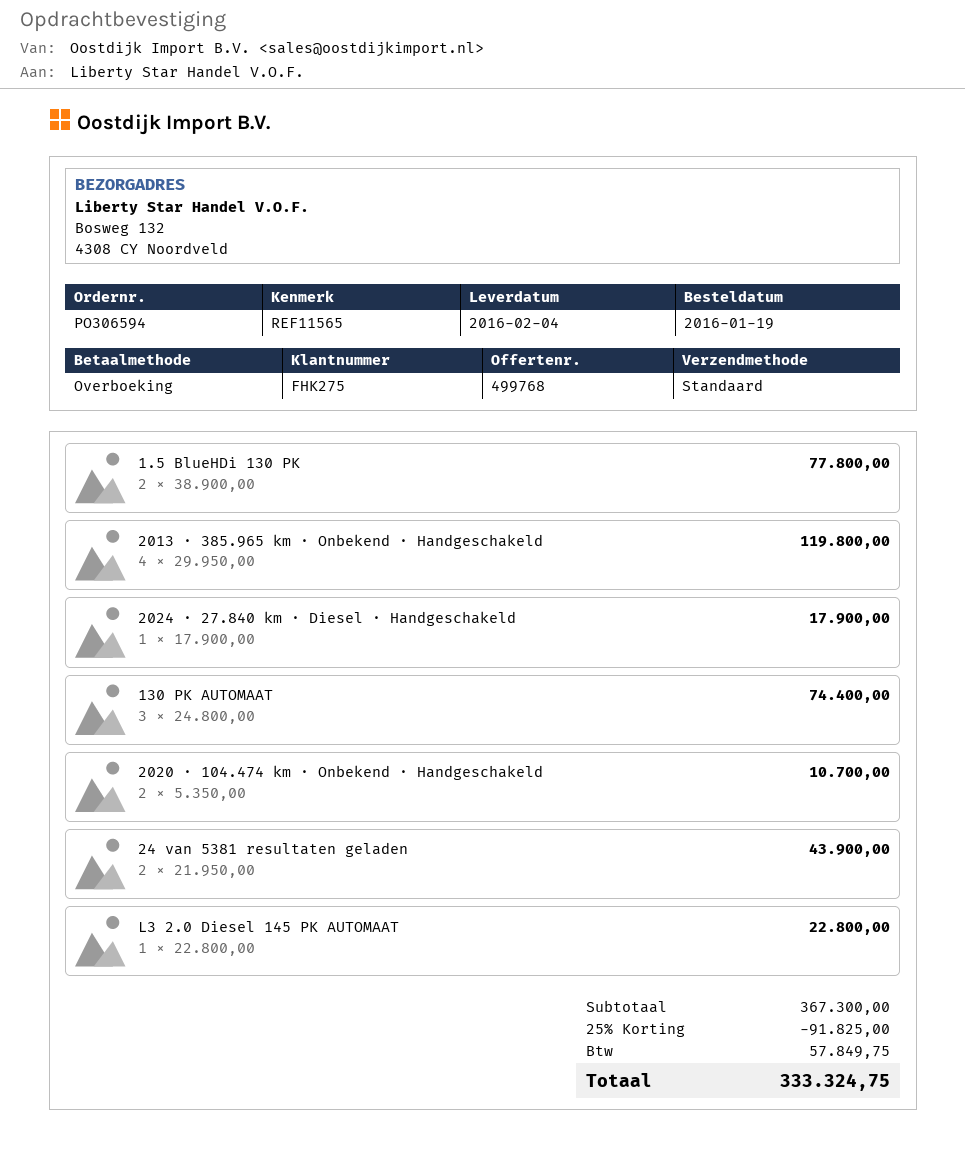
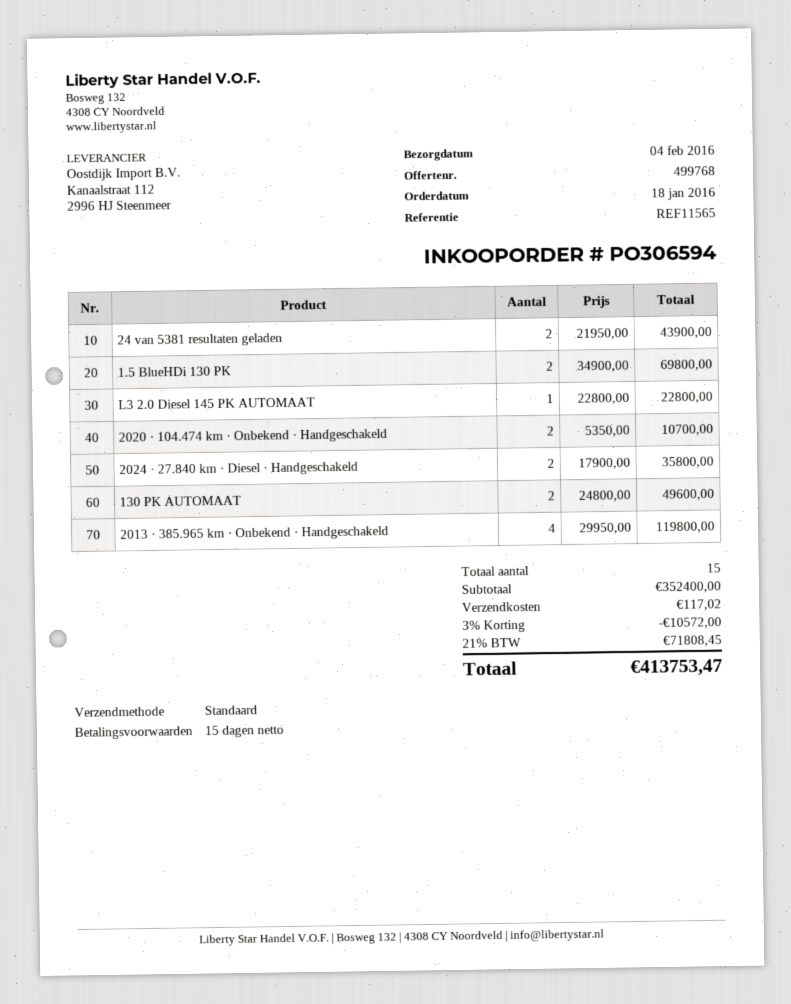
order date: 2016-01-19 -> 2016-01-18
1.5 BlueHDi 130 PK: 2 x 38900.00 = 77800.00 -> 2 x 34900.00 = 69800.00
2024 · 27.840 km · Diesel · Handgeschakeld: 1 x 17900.00 = 17900.00 -> 2 x 17900.00 = 35800.00
130 PK AUTOMAAT: 3 x 24800.00 = 74400.00 -> 2 x 24800.00 = 49600.00
subtotal: 367300.00 -> 352400.00
discount: 25% = 91825.00 -> 3% = 10572.00
shipping: none -> 117.02
tax: 57849.75 -> 71808.45
total: 333324.75 -> 413753.47

